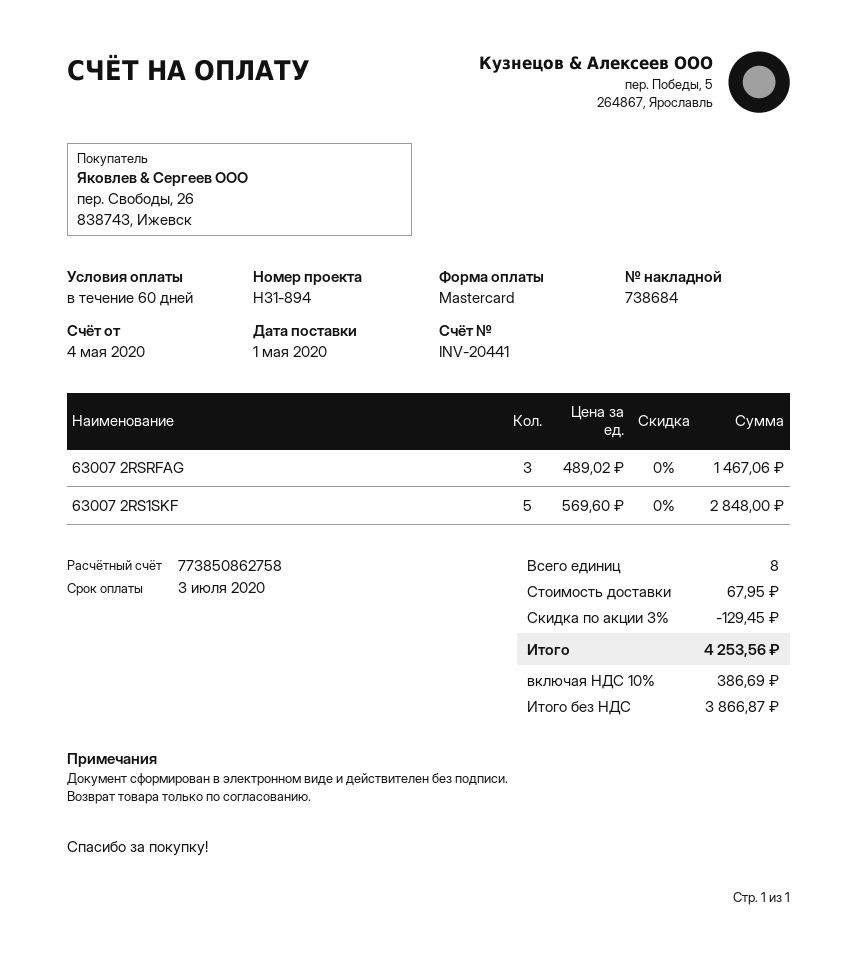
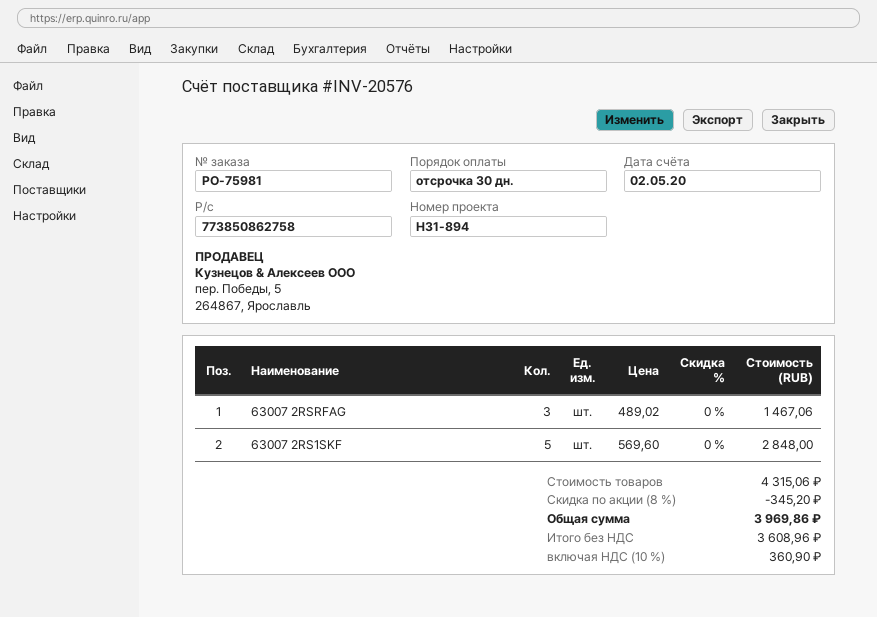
invoice number: INV-20441 -> INV-20576
invoice date: 2020-05-04 -> 2020-05-02
payment terms: 60 days -> 30 days
discount: 3% = 129.45 -> 8% = 345.20
shipping: 67.95 -> none
net: 3866.87 -> 3608.96
tax: 10% = 386.69 -> 10% = 360.90
total: 4253.56 -> 3969.86

